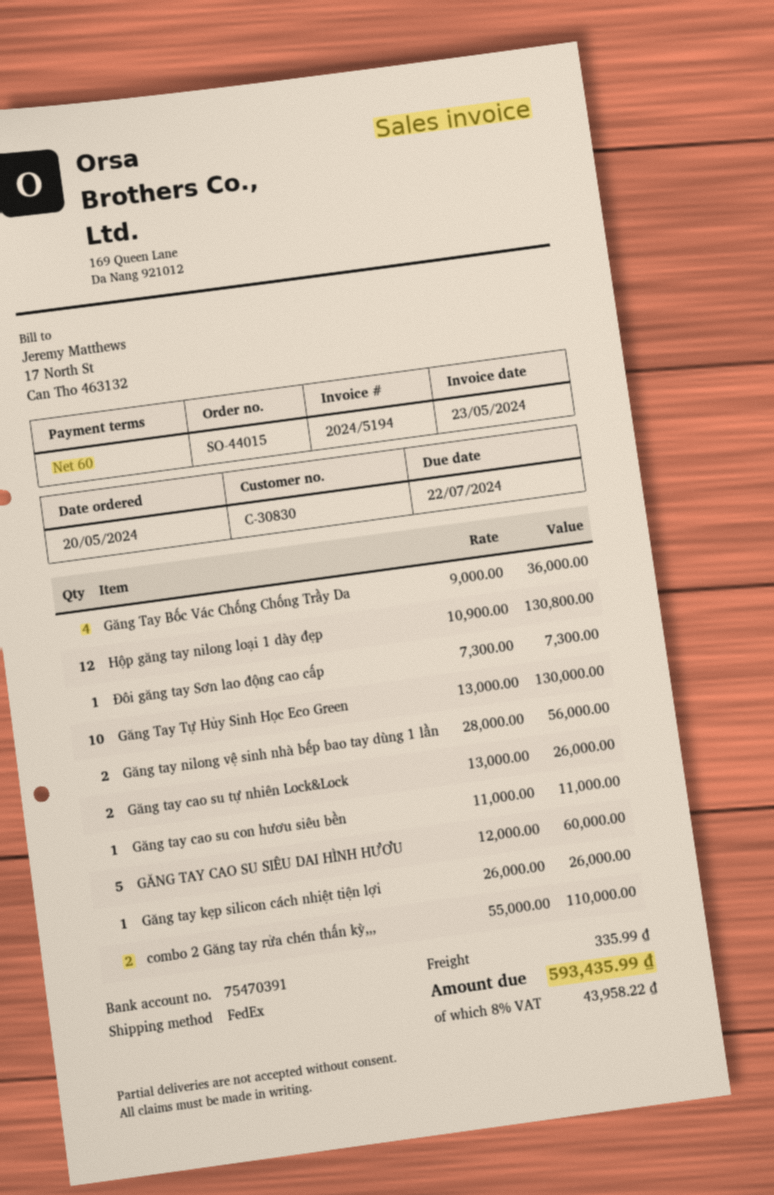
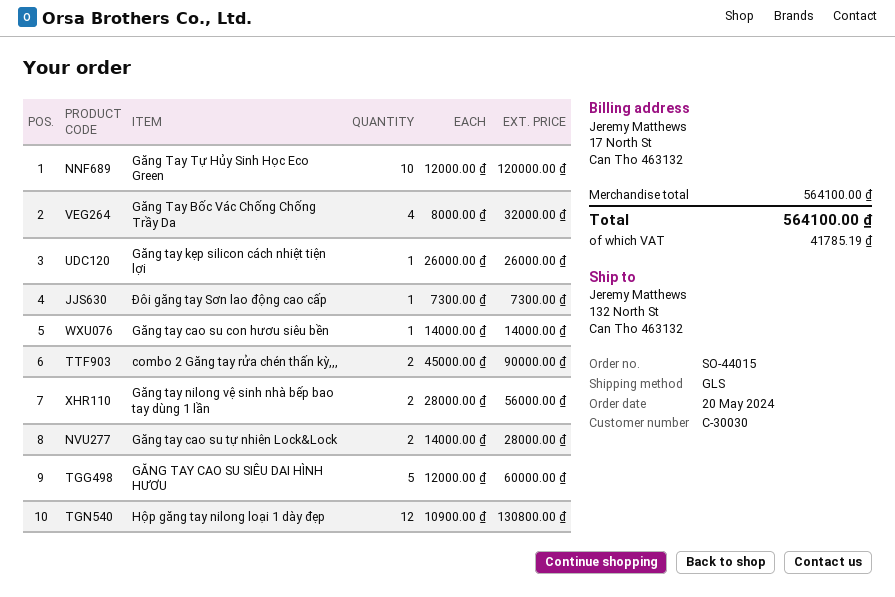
customer number: C-30830 -> C-30030
shipping method: FedEx -> GLS
Găng Tay Bốc Vác Chống Chống Trầy Da: 4 x 9000.00 = 36000.00 -> 4 x 8000.00 = 32000.00
Găng Tay Tự Hủy Sinh Học Eco Green: 10 x 13000.00 = 130000.00 -> 10 x 12000.00 = 120000.00
Găng tay cao su tự nhiên Lock&Lock: 2 x 13000.00 = 26000.00 -> 2 x 14000.00 = 28000.00
Găng tay cao su con hươu siêu bền: 1 x 11000.00 = 11000.00 -> 1 x 14000.00 = 14000.00
combo 2 Găng tay rửa chén thấn kỳ,,,: 2 x 55000.00 = 110000.00 -> 2 x 45000.00 = 90000.00
shipping: 335.99 -> none
tax: 43958.22 -> 41785.19
total: 593435.99 -> 564100.00

